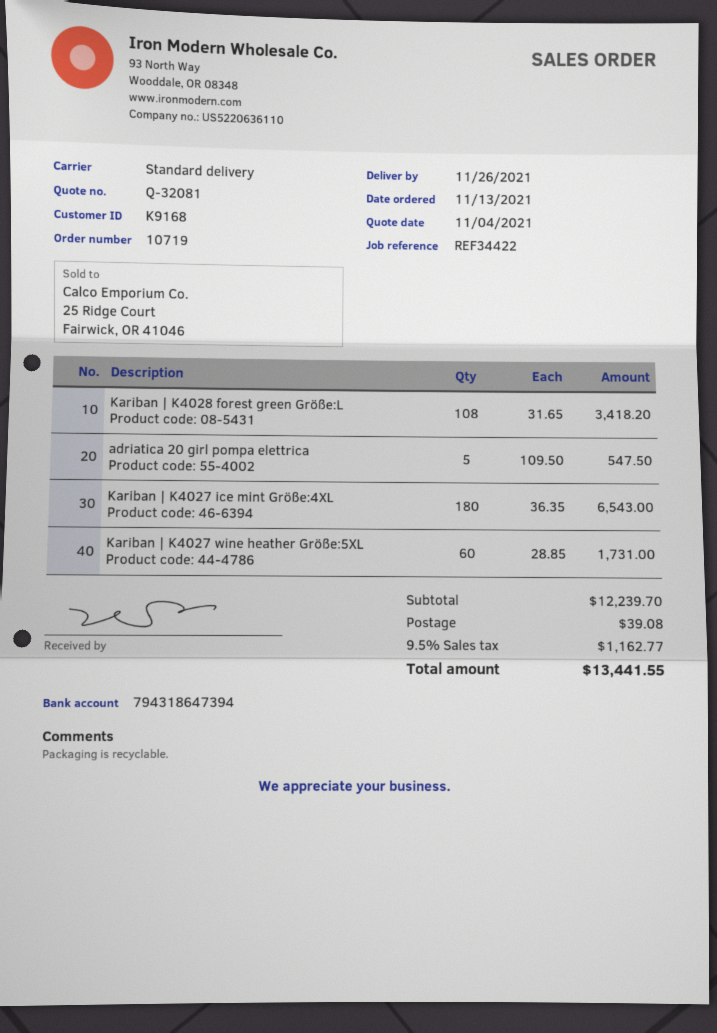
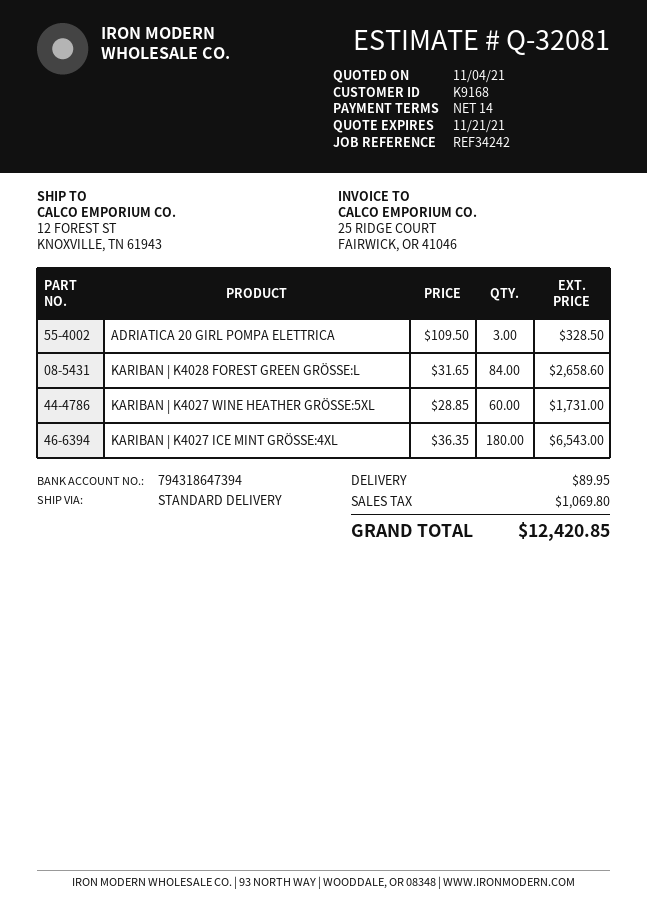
reference: REF34422 -> REF34242
Kariban | K4028 forest green Größe:L: 108 x 31.65 = 3418.20 -> 84 x 31.65 = 2658.60
adriatica 20 girl pompa elettrica: 5 x 109.50 = 547.50 -> 3 x 109.50 = 328.50
shipping: 39.08 -> 89.95
tax: 1162.77 -> 1069.80
total: 13441.55 -> 12420.85

